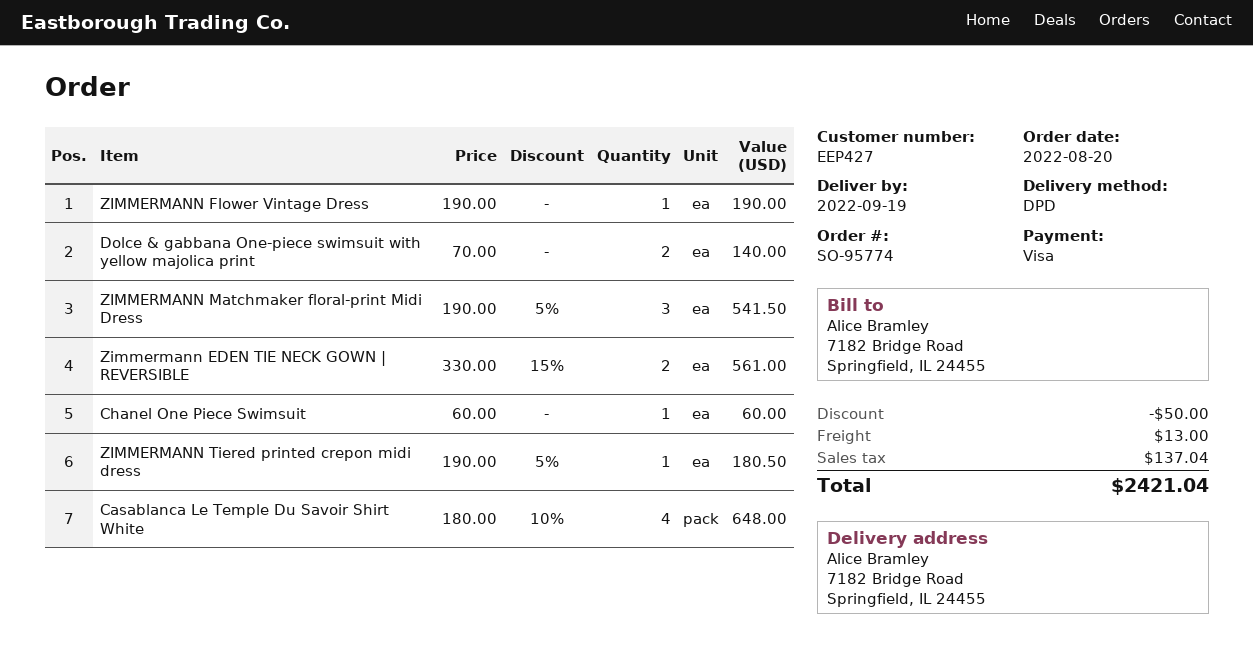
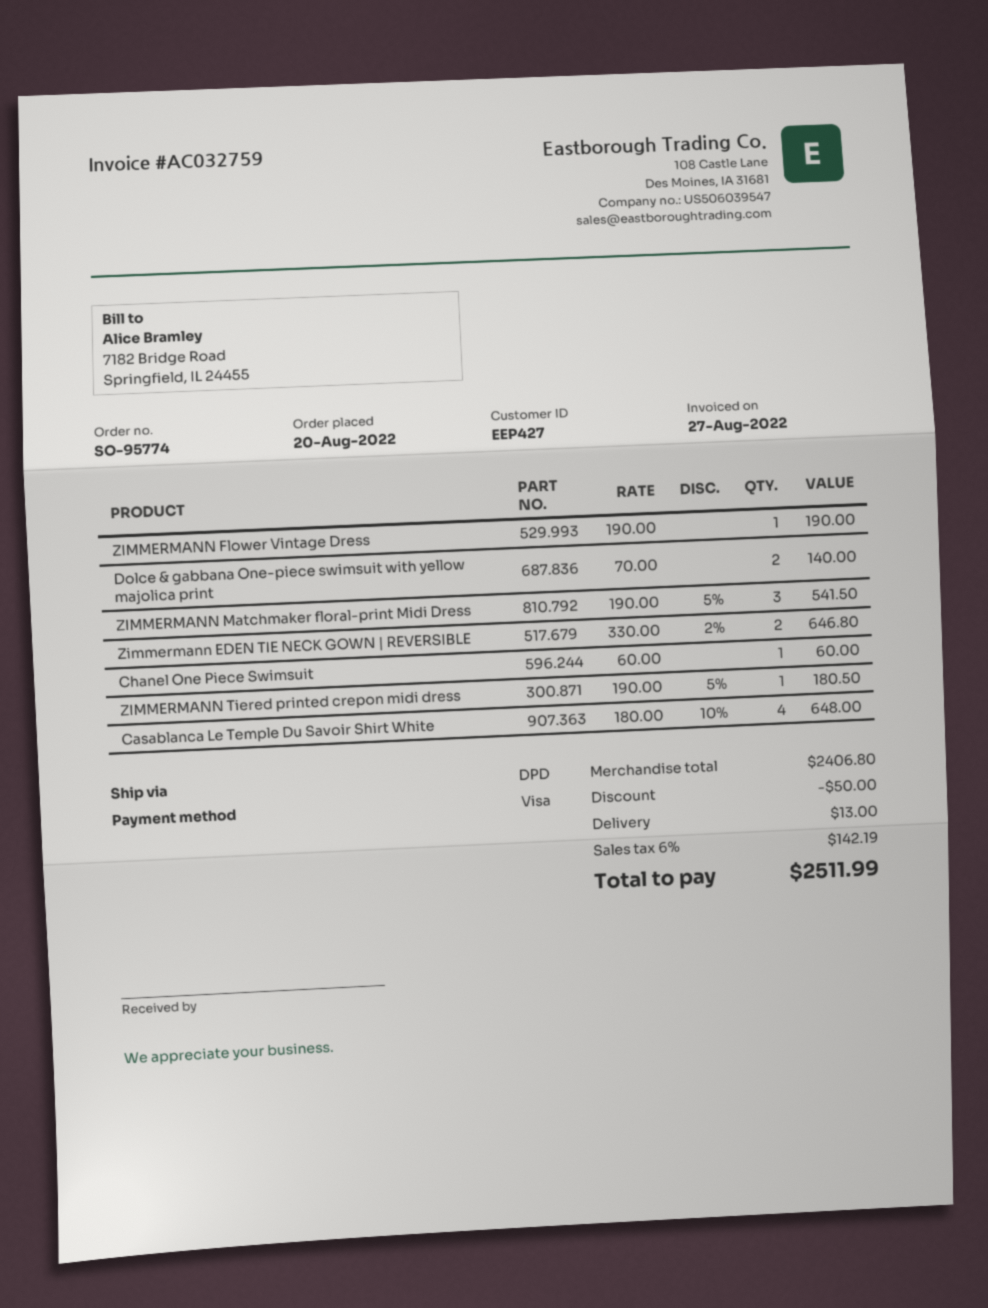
Zimmermann EDEN TIE NECK GOWN | REVERSIBLE: 2 x 330.00 - 15% = 561.00 -> 2 x 330.00 - 2% = 646.80
tax: 137.04 -> 142.19
total: 2421.04 -> 2511.99

